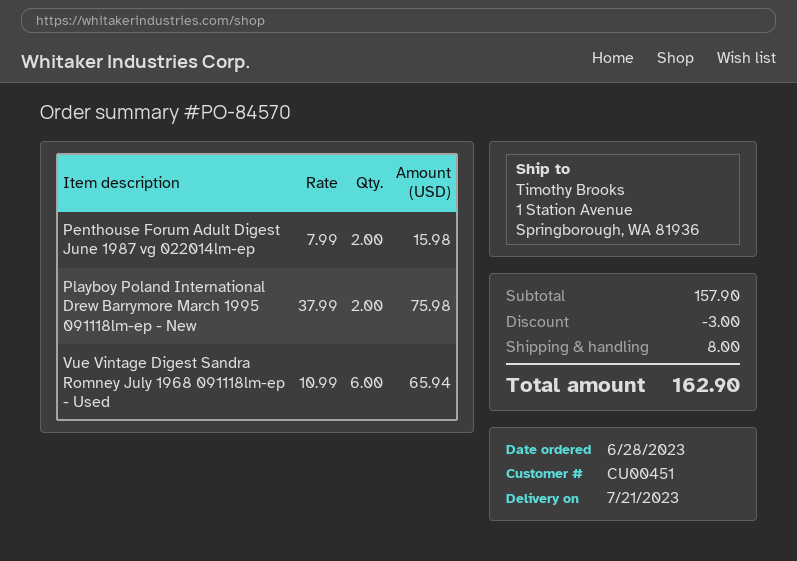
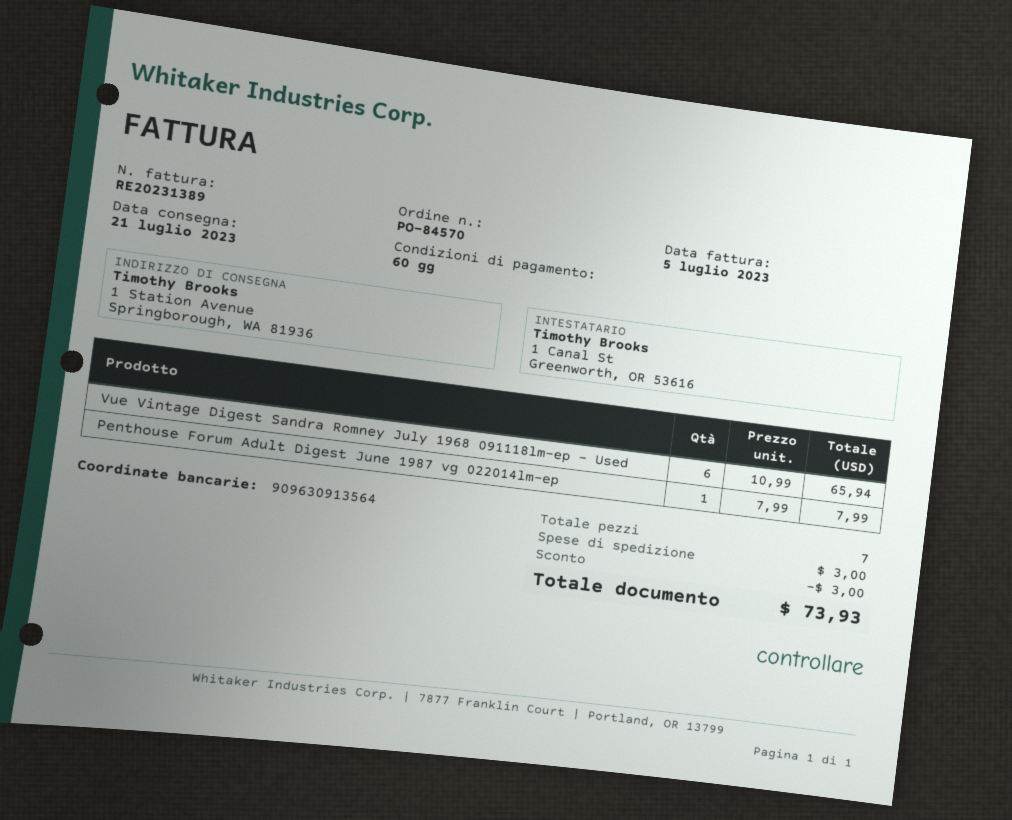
Penthouse Forum Adult Digest June 1987 vg 022014lm-ep: 2 x 7.99 = 15.98 -> 1 x 7.99 = 7.99
Playboy Poland International Drew Barrymore March 1995 091118lm-ep - New: 2 x 37.99 = 75.98 -> none
shipping: 8.00 -> 3.00
total: 162.90 -> 73.93

